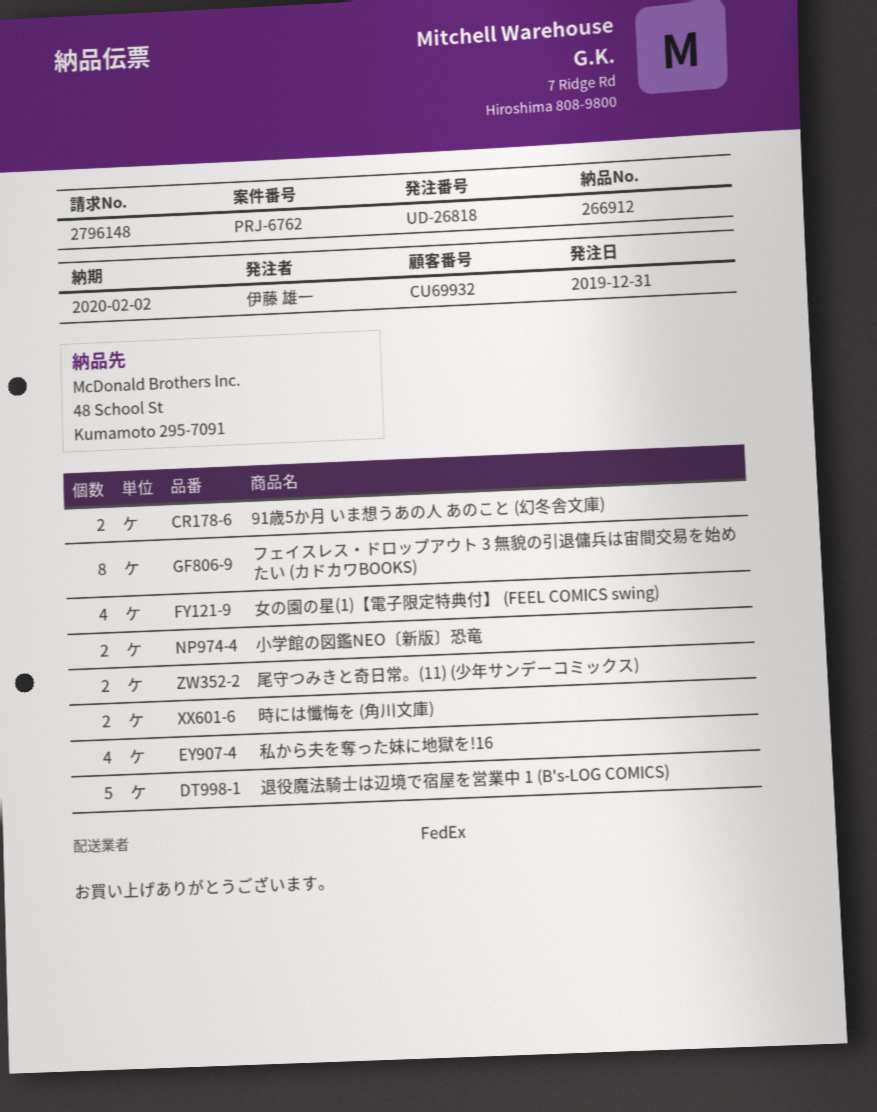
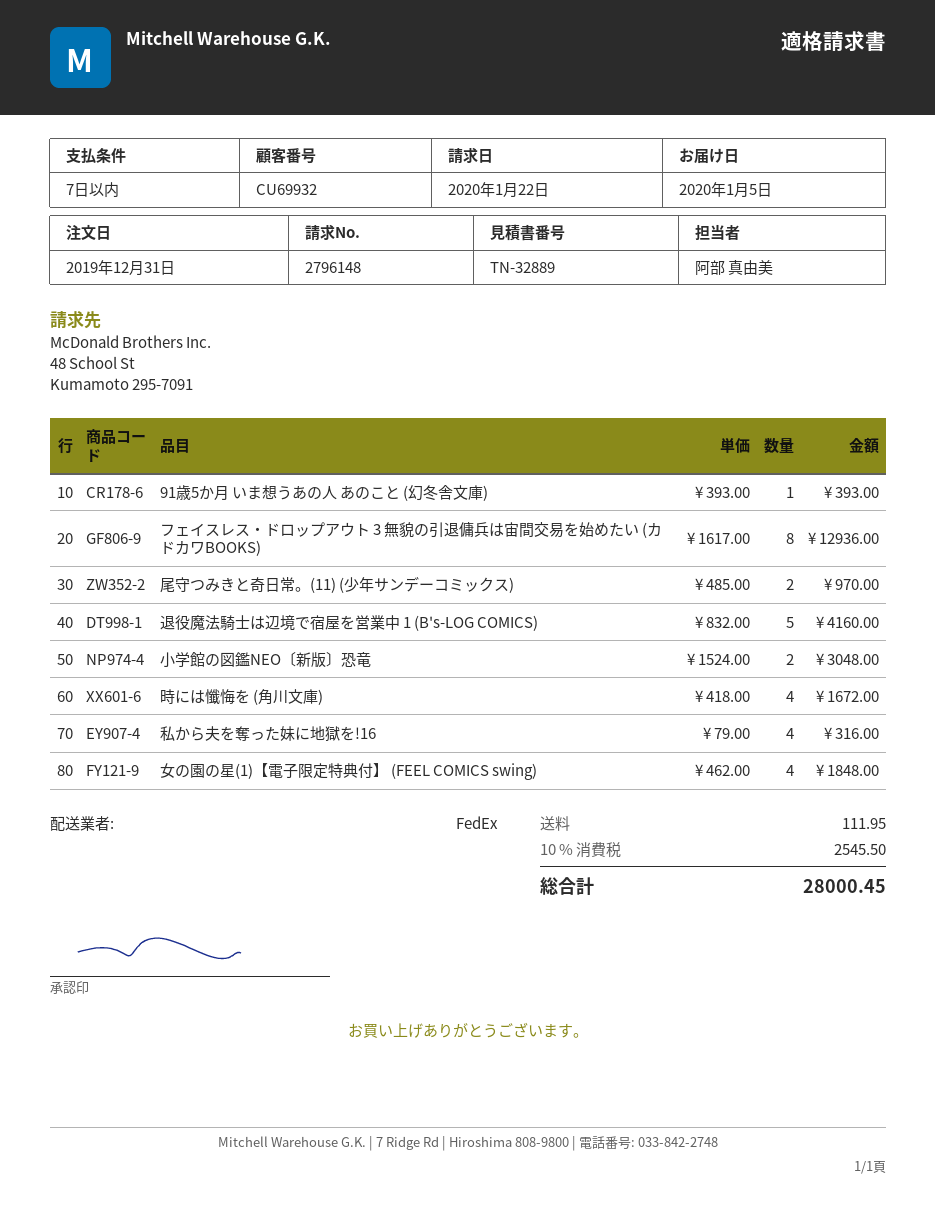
delivery date: 2020-02-02 -> 2020-01-05
91歳5か月 いま想うあの人 あのこと (幻冬舎文庫): 2 -> 1
時には懺悔を (角川文庫): 2 -> 4

